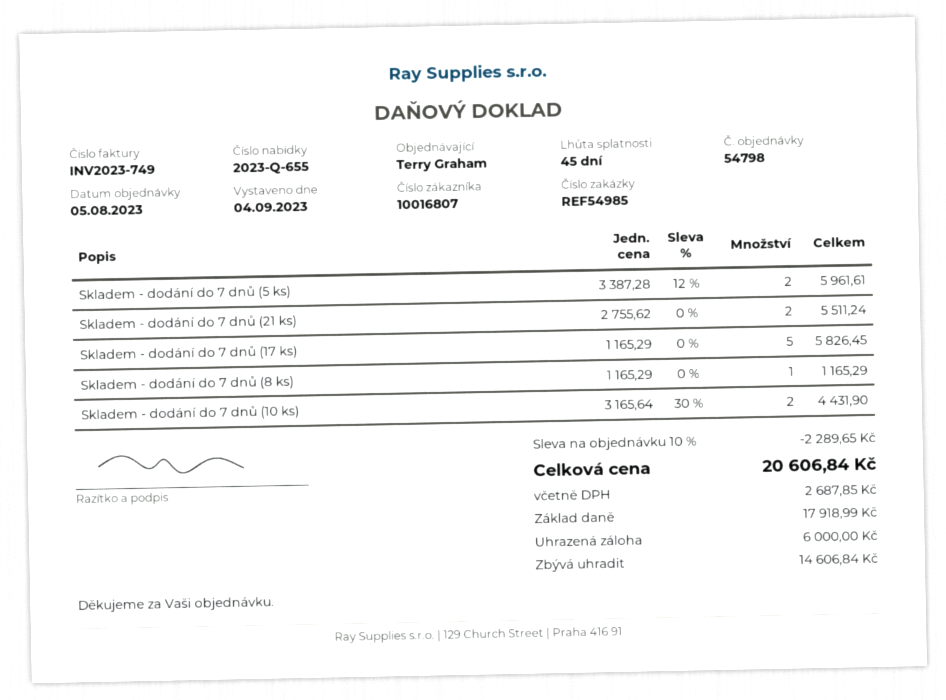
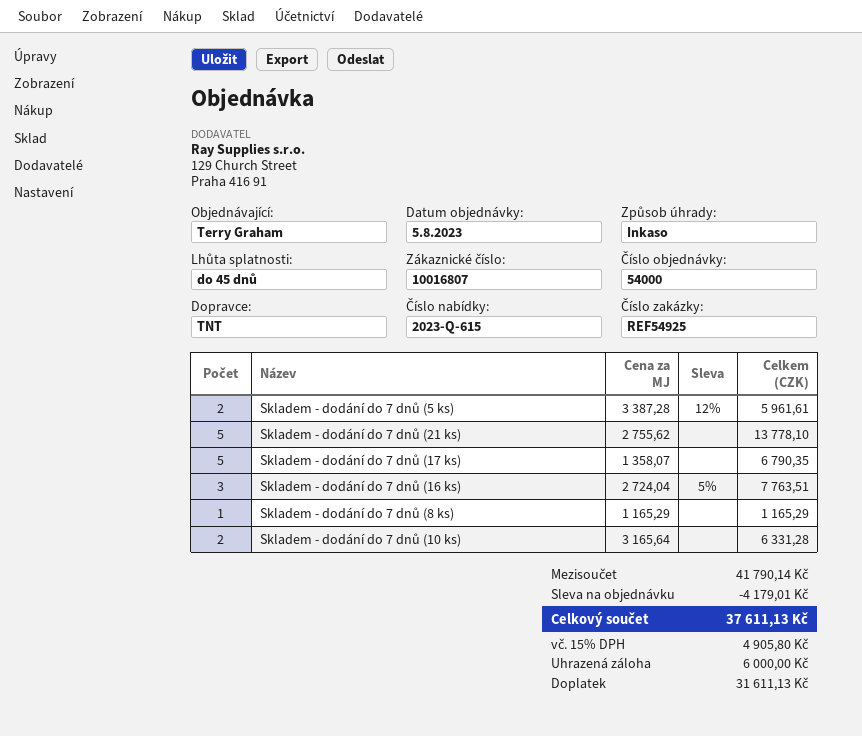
quote number: 2023-Q-655 -> 2023-Q-615
order number: 54798 -> 54000
reference: REF54985 -> REF54925
Skladem - dodání do 7 dnů (21 ks): 2 x 2755.62 = 5511.24 -> 5 x 2755.62 = 13778.10
Skladem - dodání do 7 dnů (17 ks): 5 x 1165.29 = 5826.45 -> 5 x 1358.07 = 6790.35
Skladem - dodání do 7 dnů (10 ks): 2 x 3165.64 - 30% = 4431.90 -> 2 x 3165.64 = 6331.28
Skladem - dodání do 7 dnů (16 ks): none -> 3 x 2724.04 - 5% = 7763.51
discount: 2289.65 -> 4179.01
tax: 2687.85 -> 4905.80
total: 20606.84 -> 37611.13
balance: 14606.84 -> 31611.13

